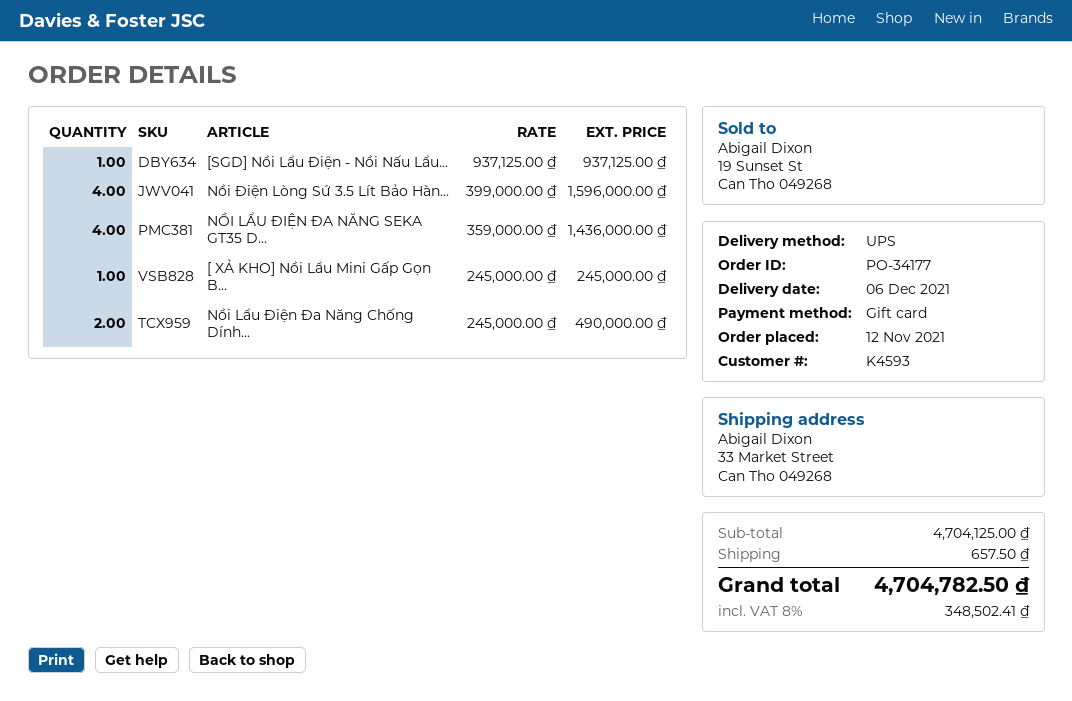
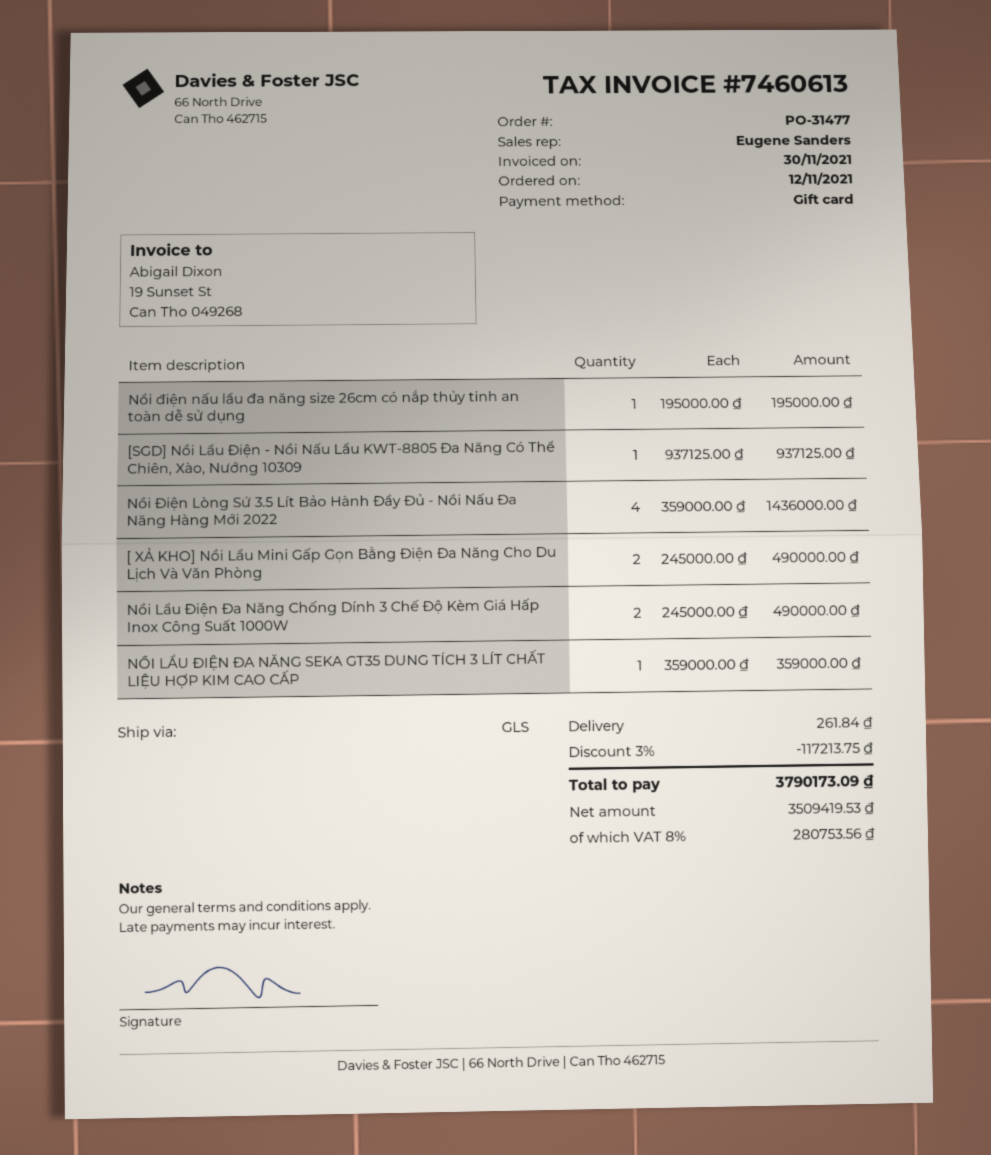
order number: PO-34177 -> PO-31477
shipping method: UPS -> GLS
Nồi Điện Lòng Sứ 3.5 Lít Bảo Hàn...: 4 x 399000.00 = 1596000.00 -> 4 x 359000.00 = 1436000.00
NỒI LẨU ĐIỆN ĐA NĂNG SEKA GT35 D...: 4 x 359000.00 = 1436000.00 -> 1 x 359000.00 = 359000.00
[ XẢ KHO] Nồi Lẩu Mini Gấp Gọn B...: 1 x 245000.00 = 245000.00 -> 2 x 245000.00 = 490000.00
Nồi điện nấu lẩu đa năng size 26cm có nắp thủy tinh an toàn dễ sử dụng: none -> 1 x 195000.00 = 195000.00
discount: none -> 3% = 117213.75
shipping: 657.50 -> 261.84
tax: 8% = 348502.41 -> 8% = 280753.56
total: 4704782.50 -> 3790173.09

